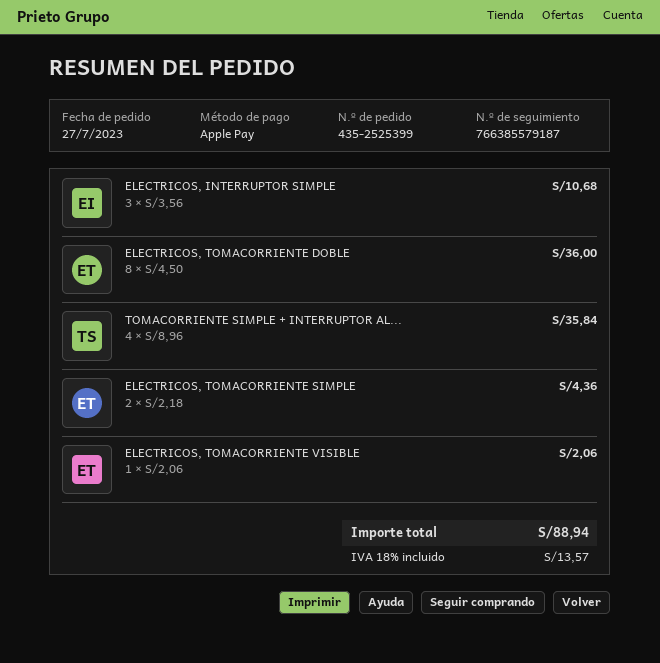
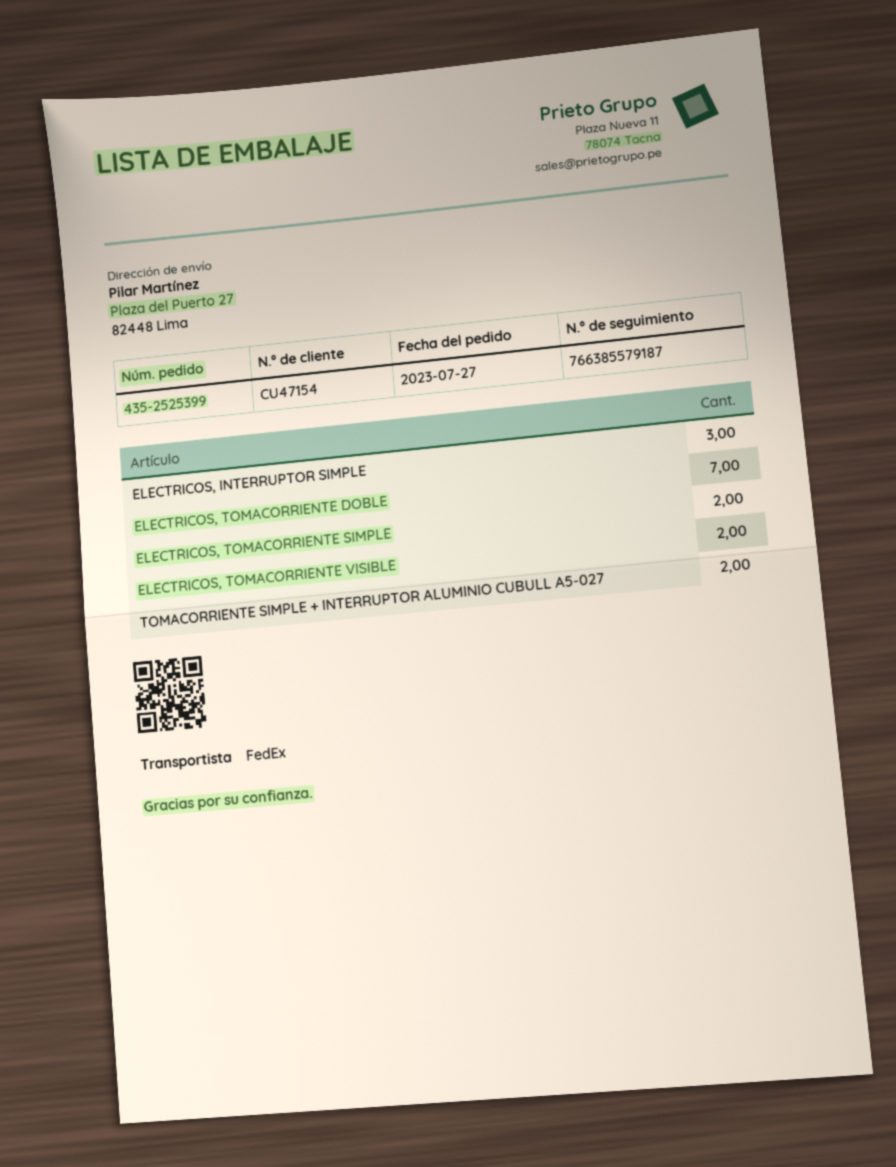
ELECTRICOS, TOMACORRIENTE DOBLE: 8 -> 7
TOMACORRIENTE SIMPLE + INTERRUPTOR AL...: 4 -> 2
ELECTRICOS, TOMACORRIENTE VISIBLE: 1 -> 2

